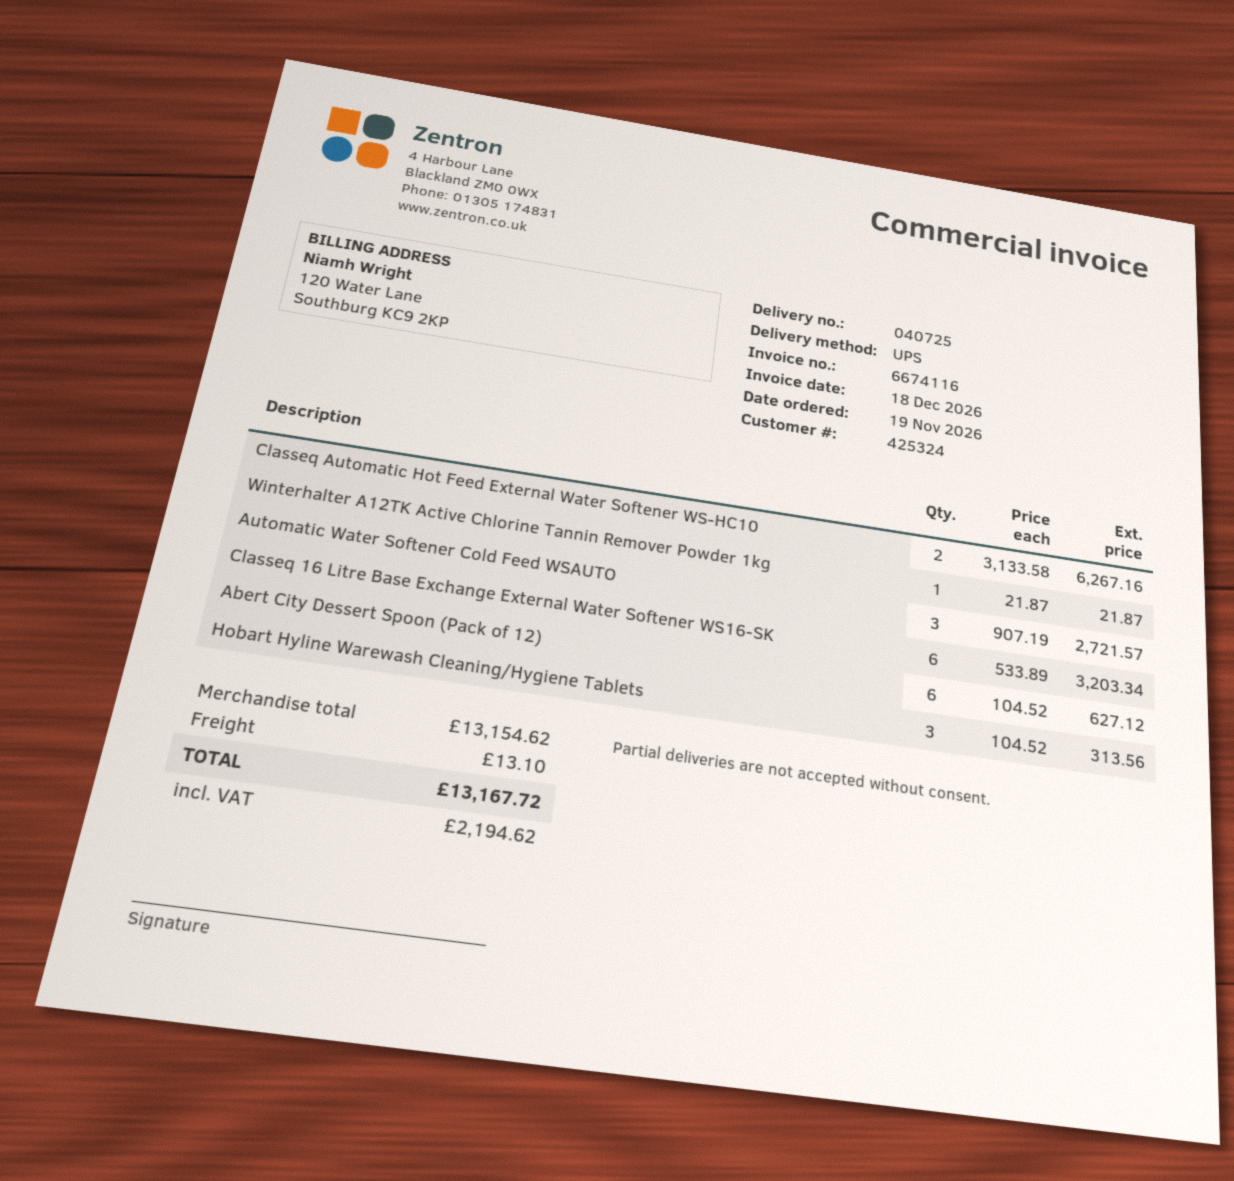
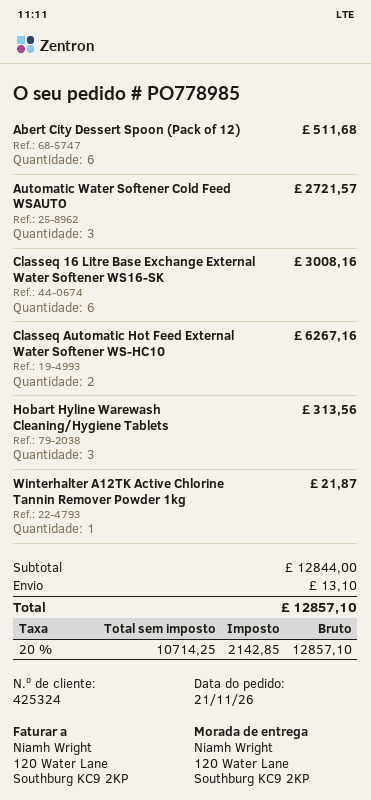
order date: 2026-11-19 -> 2026-11-21
Classeq 16 Litre Base Exchange External Water Softener WS16-SK: 6 for 3203.34 -> 6 for 3008.16
Abert City Dessert Spoon (Pack of 12): 6 for 627.12 -> 6 for 511.68
subtotal: 13154.62 -> 12844.00
tax: 2194.62 -> 2142.85
total: 13167.72 -> 12857.10

